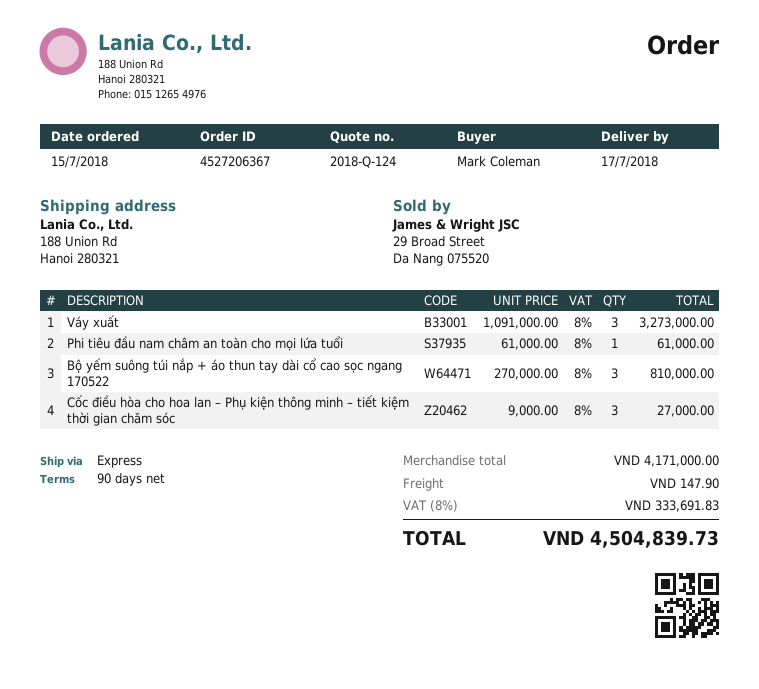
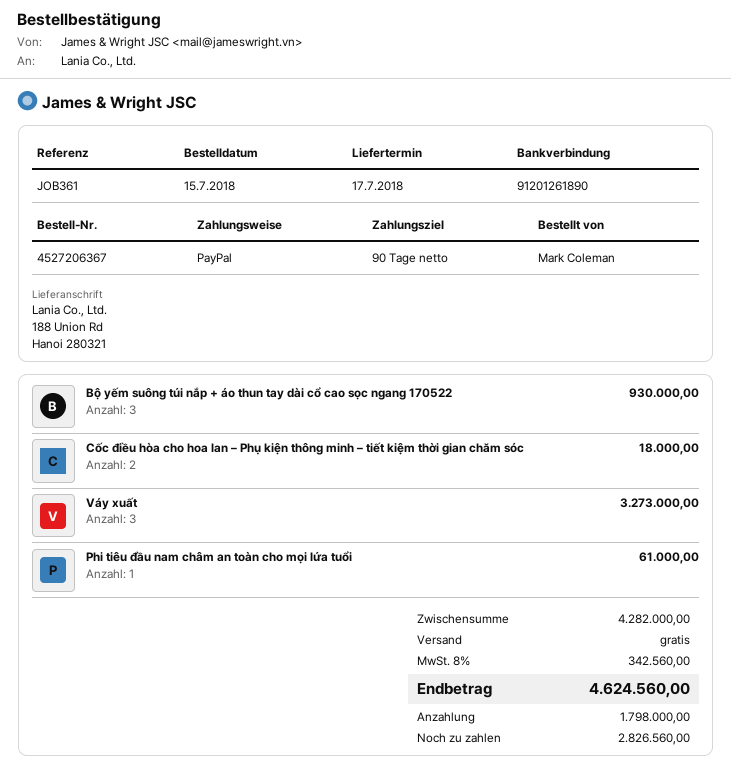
Bộ yếm suông túi nắp + áo thun tay dài cổ cao sọc ngang 170522: 3 for 810000.00 -> 3 for 930000.00
Cốc điều hòa cho hoa lan – Phụ kiện thông minh – tiết kiệm thời gian chăm sóc: 3 for 27000.00 -> 2 for 18000.00
subtotal: 4171000.00 -> 4282000.00
shipping: 147.90 -> 0.00
tax: 8% = 333691.83 -> 8% = 342560.00
total: 4504839.73 -> 4624560.00

